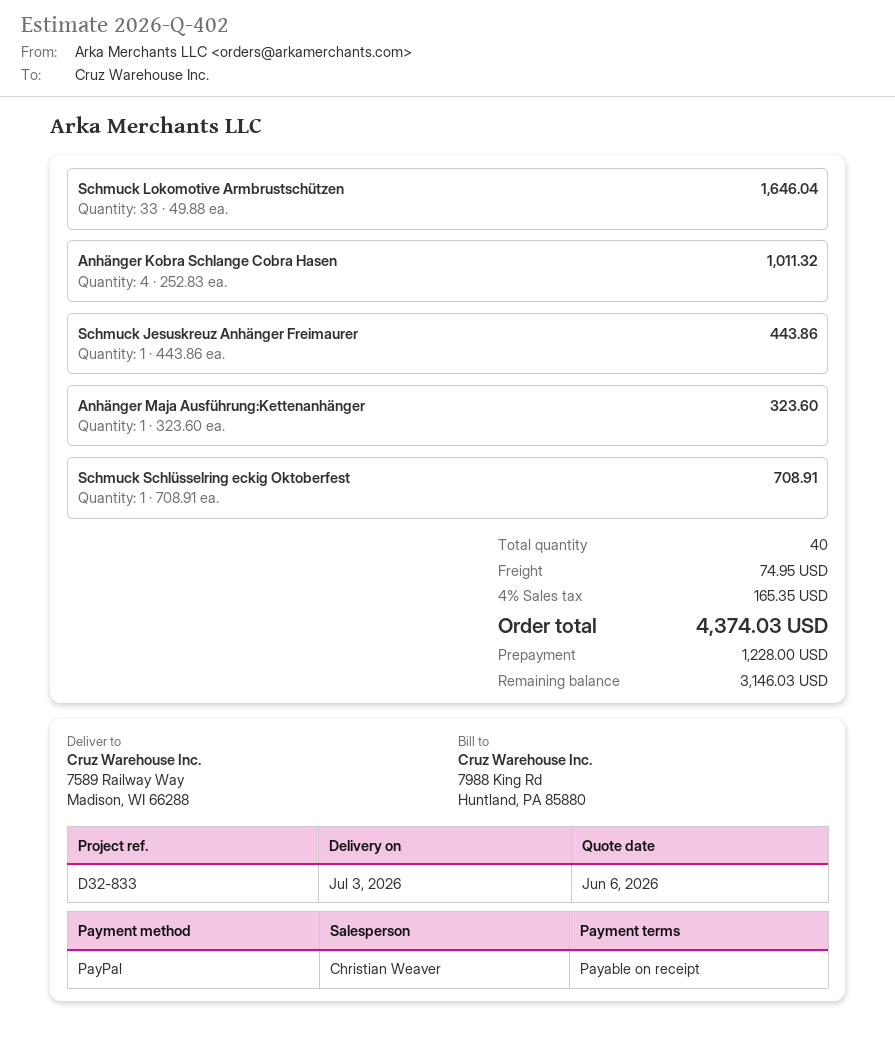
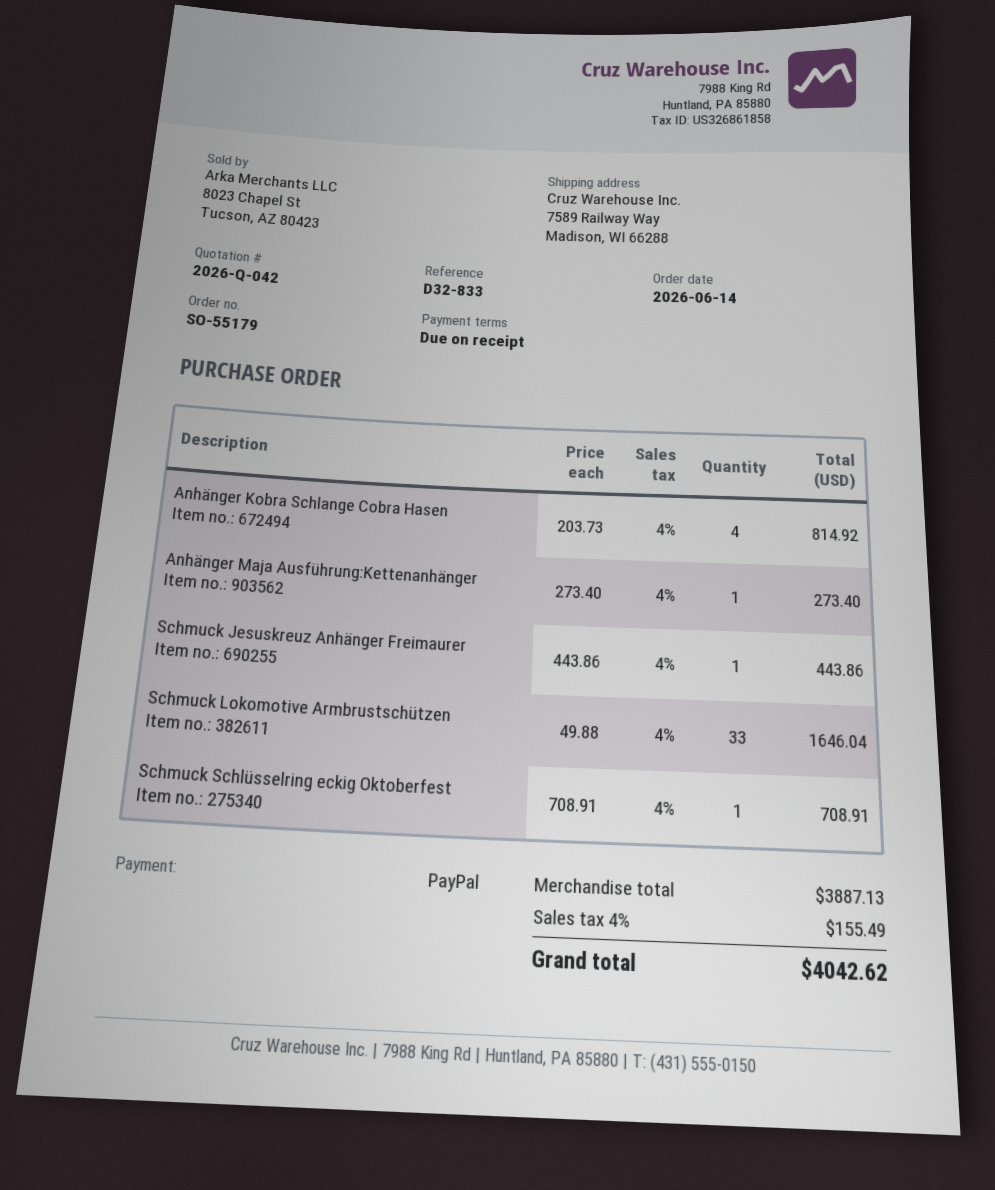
quote number: 2026-Q-402 -> 2026-Q-042
Anhänger Kobra Schlange Cobra Hasen: 4 x 252.83 = 1011.32 -> 4 x 203.73 = 814.92
Anhänger Maja Ausführung:Kettenanhänger: 1 x 323.60 = 323.60 -> 1 x 273.40 = 273.40
shipping: 74.95 -> none
tax: 4% = 165.35 -> 4% = 155.49
total: 4374.03 -> 4042.62

